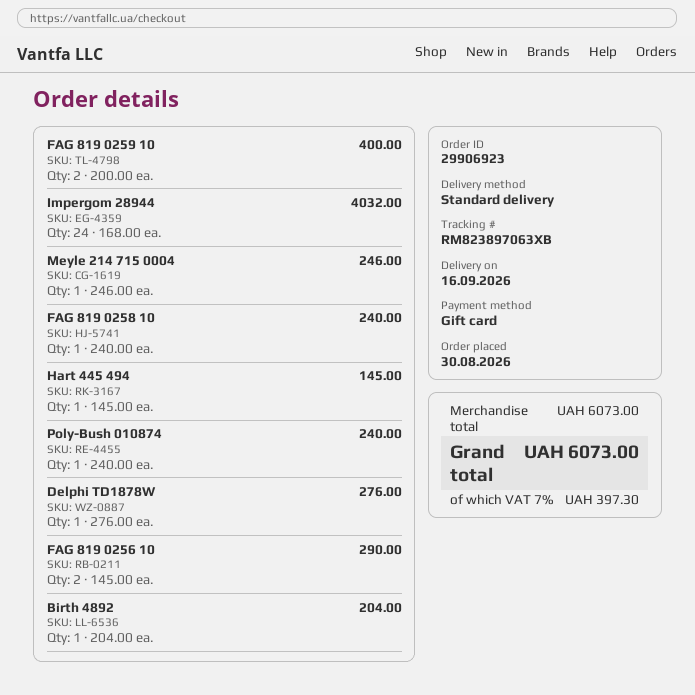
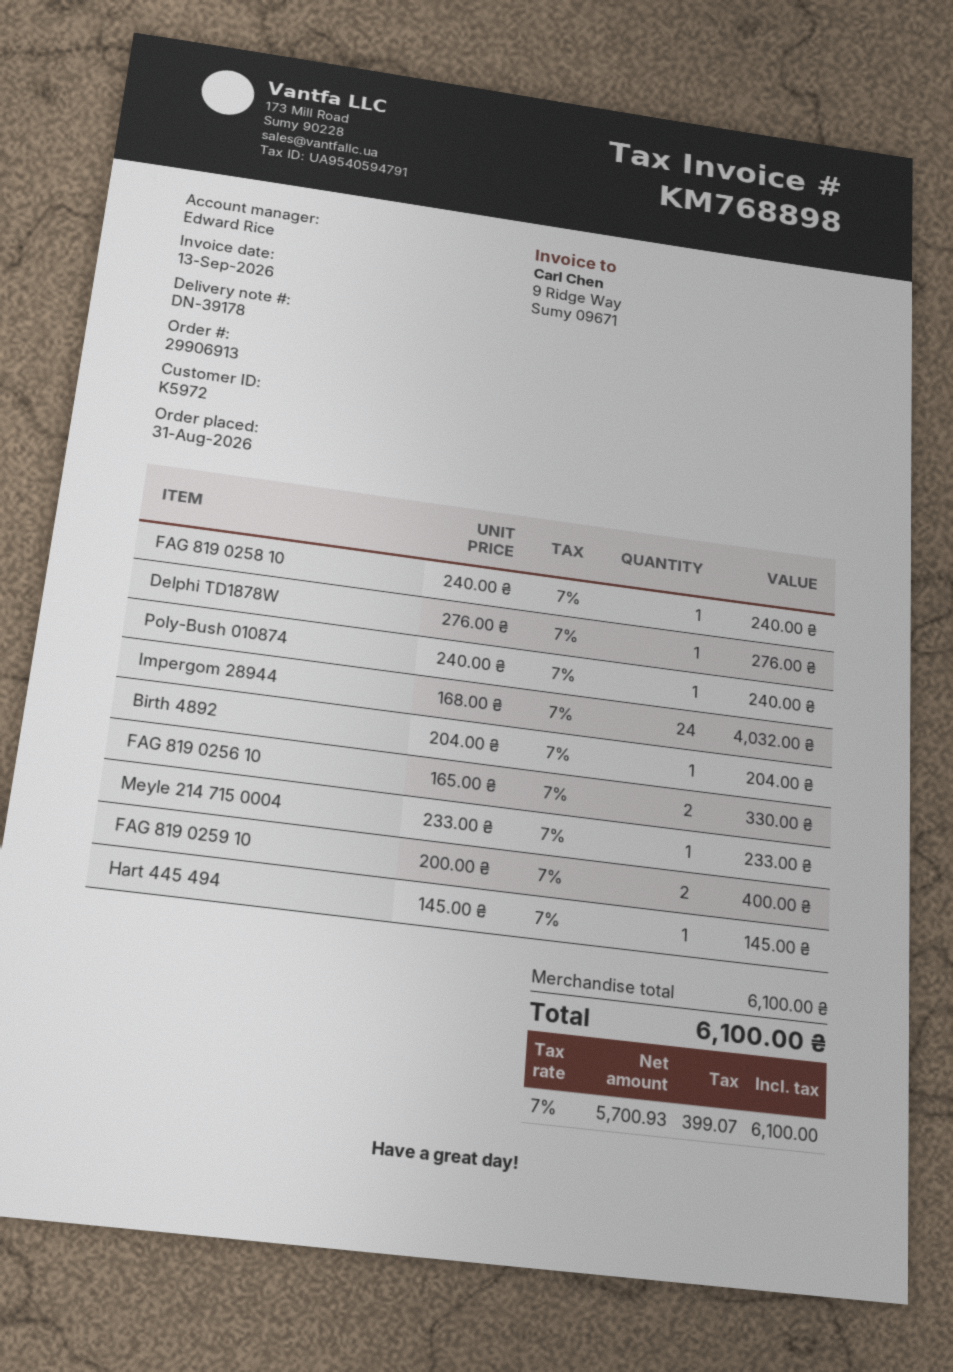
order number: 29906923 -> 29906913
order date: 2026-08-30 -> 2026-08-31
Meyle 214 715 0004: 1 x 246.00 = 246.00 -> 1 x 233.00 = 233.00
FAG 819 0256 10: 2 x 145.00 = 290.00 -> 2 x 165.00 = 330.00
subtotal: 6073.00 -> 6100.00
tax: 7% = 397.30 -> 7% = 399.07
total: 6073.00 -> 6100.00

